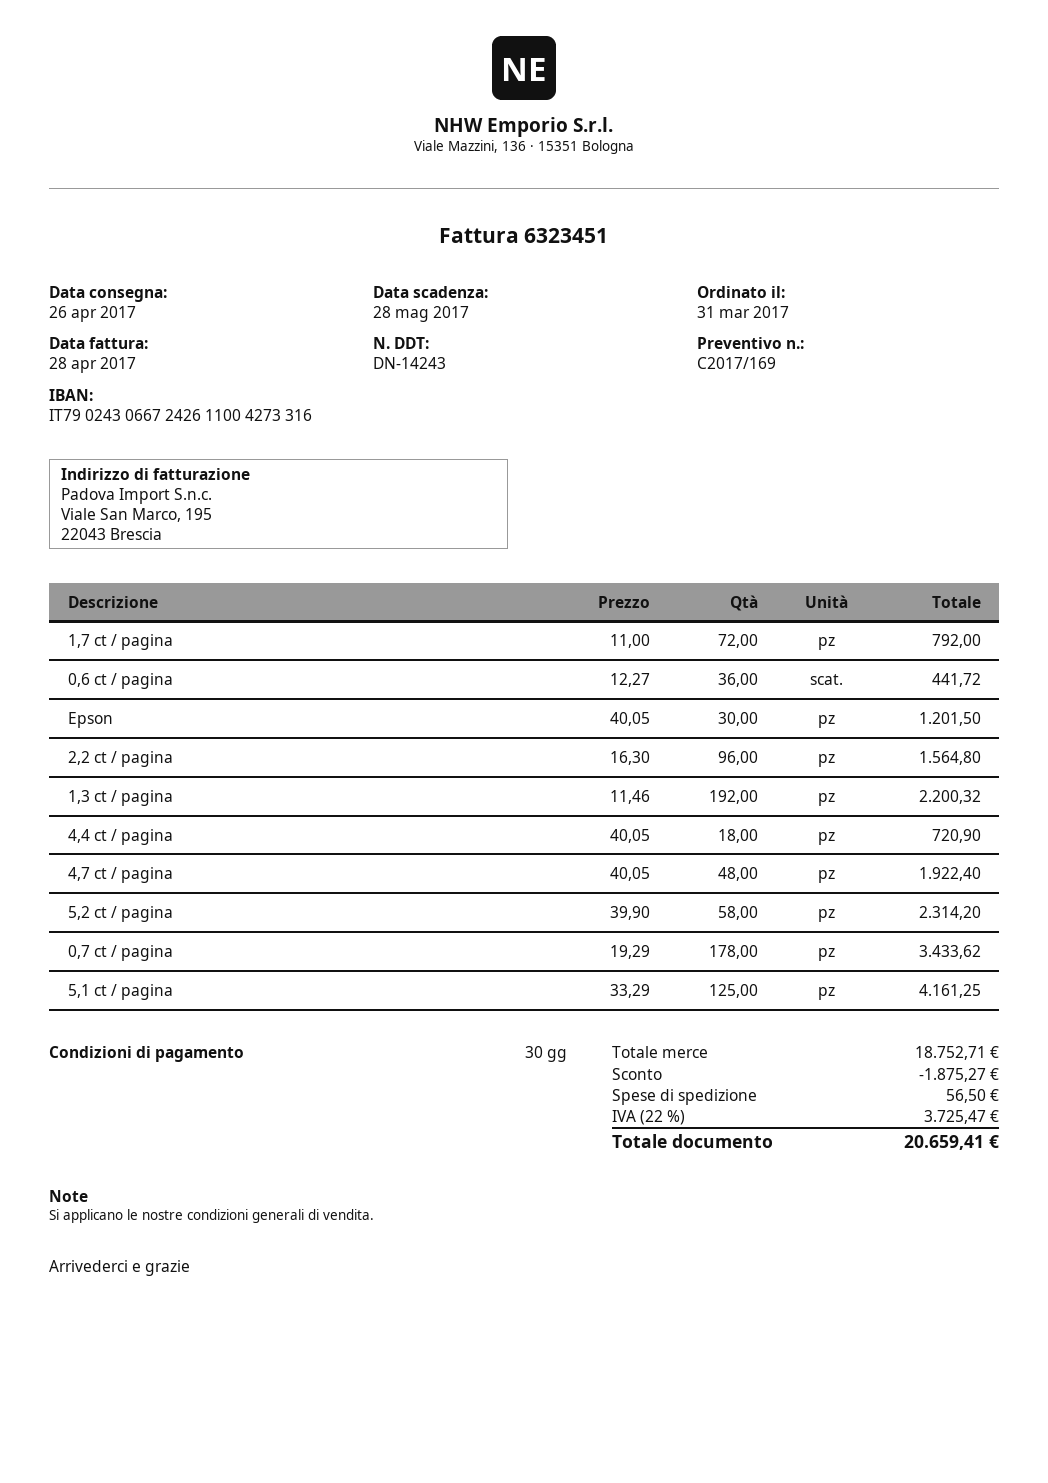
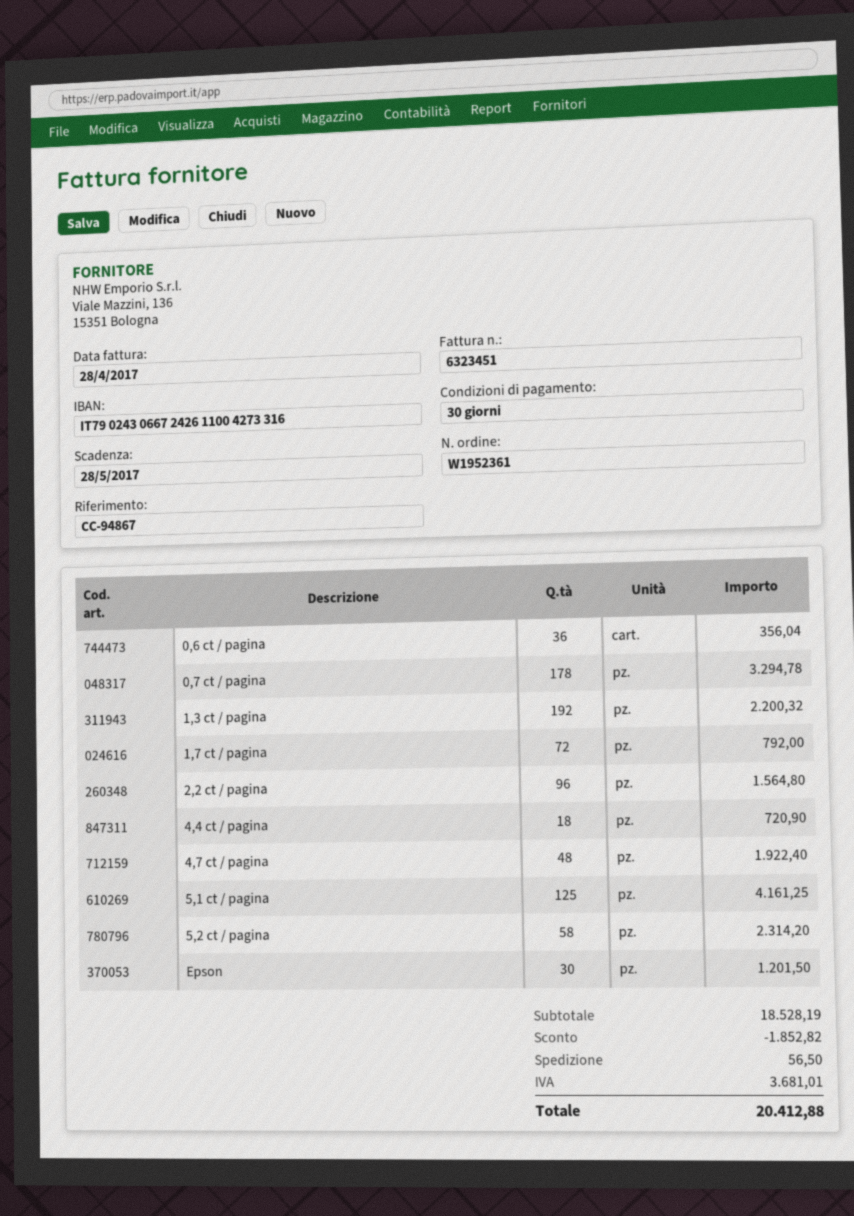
0,6 ct / pagina: 36 for 441.72 -> 36 for 356.04
0,7 ct / pagina: 178 for 3433.62 -> 178 for 3294.78
subtotal: 18752.71 -> 18528.19
discount: 1875.27 -> 1852.82
tax: 3725.47 -> 3681.01
total: 20659.41 -> 20412.88

